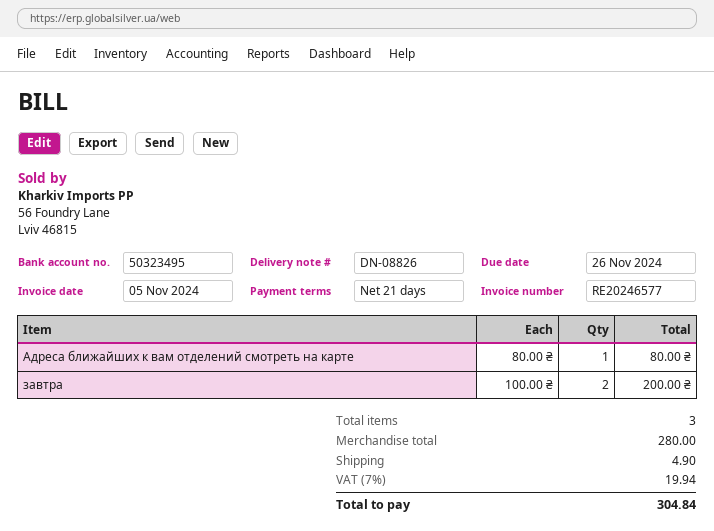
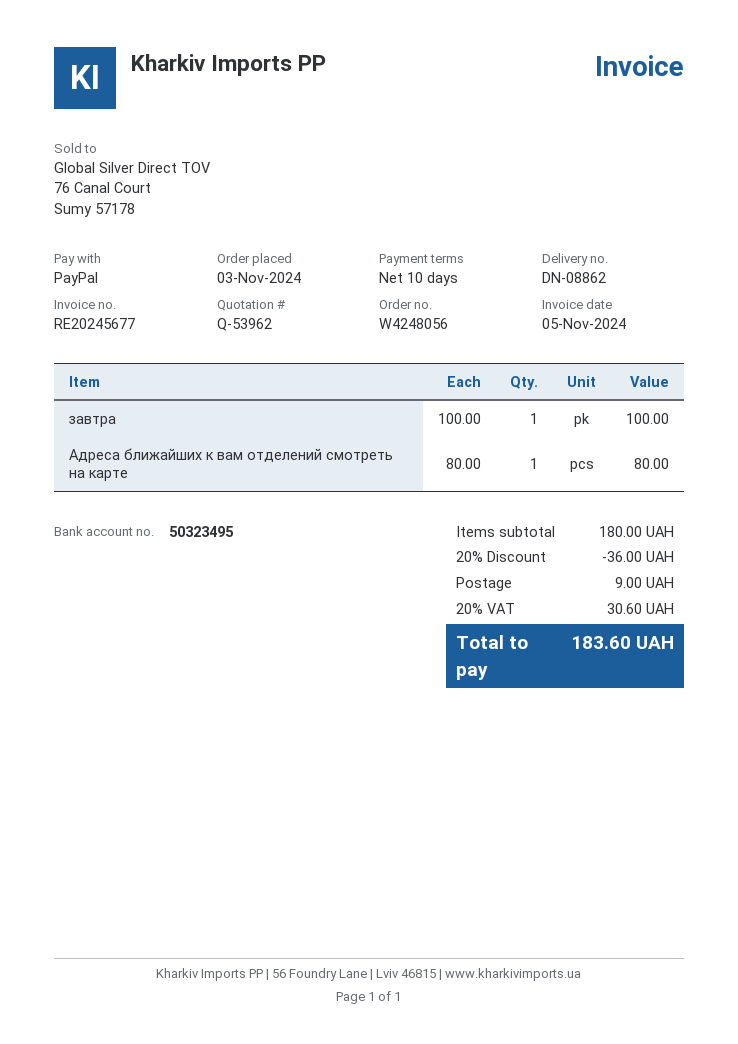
delivery note number: DN-08826 -> DN-08862
invoice number: RE20246577 -> RE20245677
payment terms: 21 days -> 10 days
завтра: 2 x 100.00 = 200.00 -> 1 x 100.00 = 100.00
subtotal: 280.00 -> 180.00
discount: none -> 20% = 36.00
shipping: 4.90 -> 9.00
tax: 7% = 19.94 -> 20% = 30.60
total: 304.84 -> 183.60

